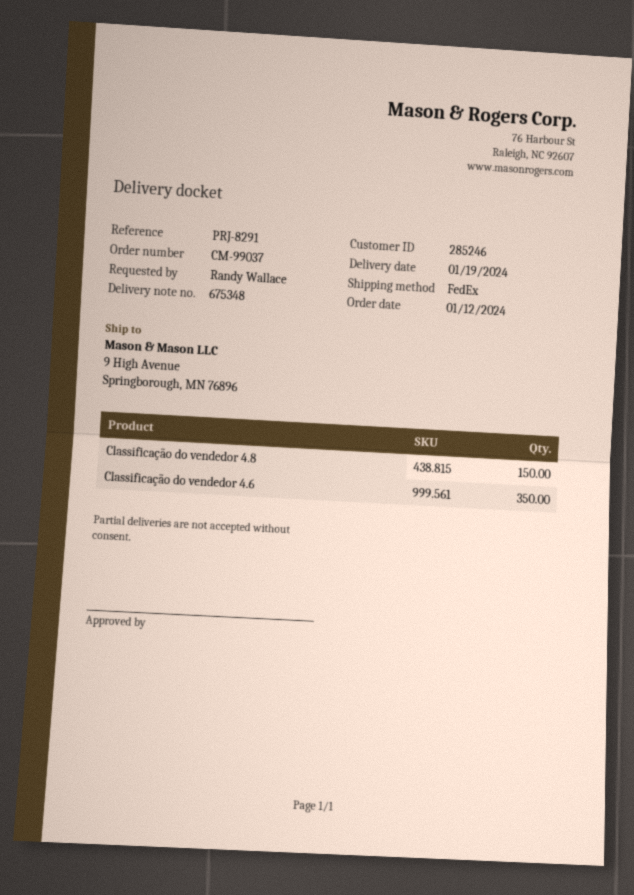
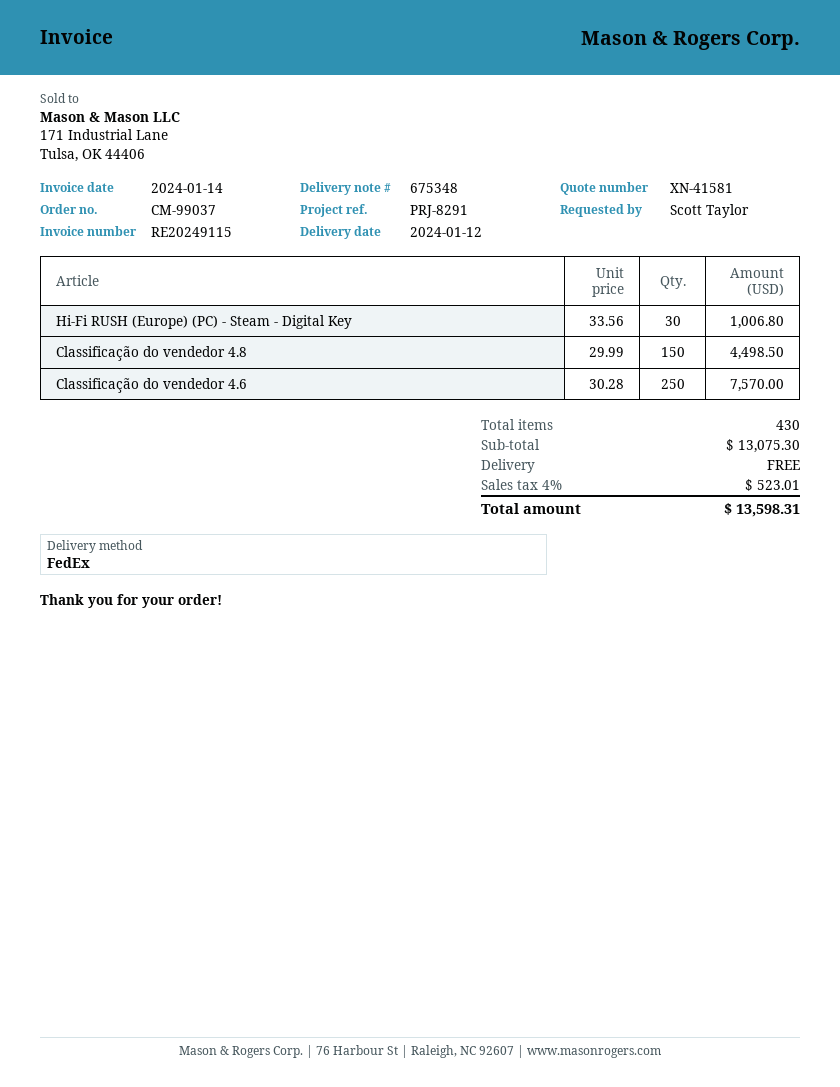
delivery date: 2024-01-19 -> 2024-01-12
ordered by: Randy Wallace -> Scott Taylor
Classificação do vendedor 4.6: 350 -> 250
Hi-Fi RUSH (Europe) (PC) - Steam - Digital Key: none -> 30

